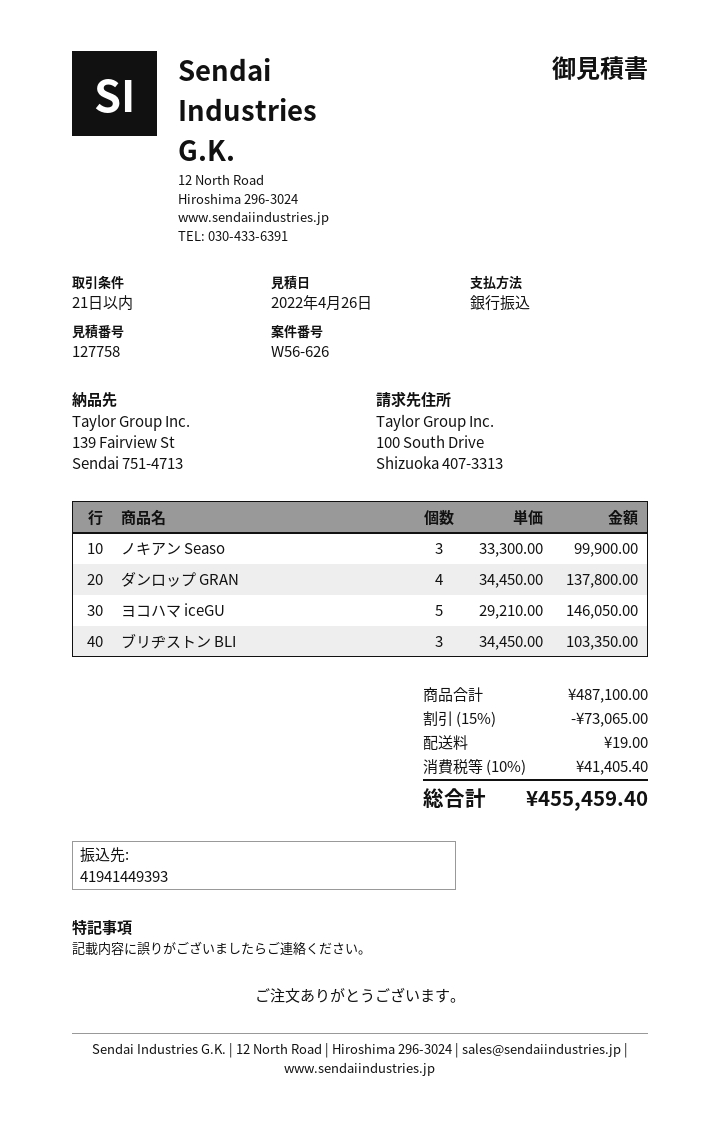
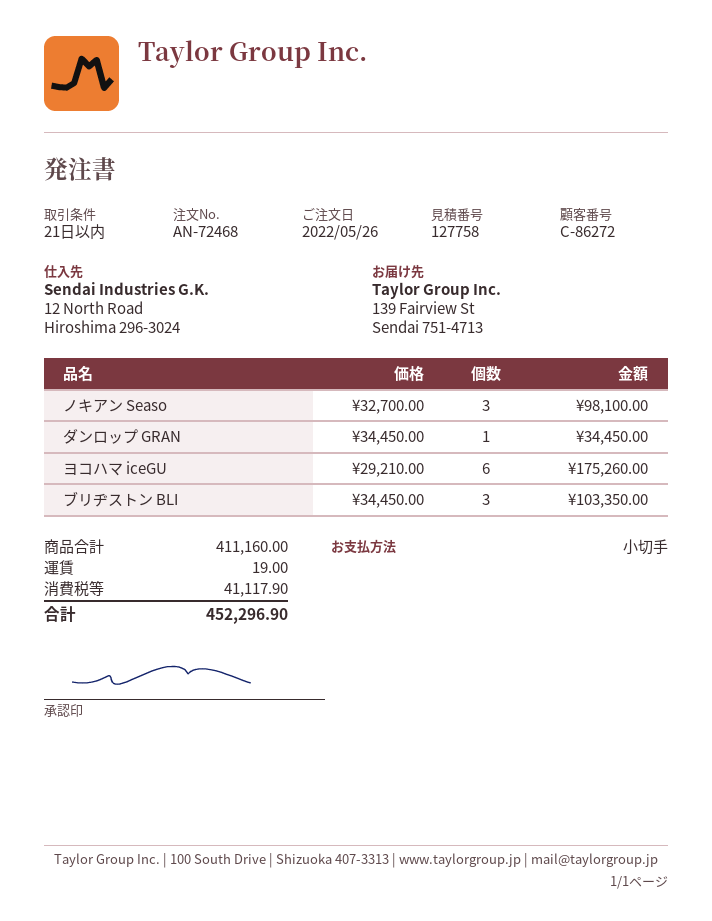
payment method: bank transfer -> cheque
ノキアン Seaso: 3 x 33300.00 = 99900.00 -> 3 x 32700.00 = 98100.00
ダンロップ GRAN: 4 x 34450.00 = 137800.00 -> 1 x 34450.00 = 34450.00
ヨコハマ iceGU: 5 x 29210.00 = 146050.00 -> 6 x 29210.00 = 175260.00
subtotal: 487100.00 -> 411160.00
discount: 15% = 73065.00 -> none
tax: 41405.40 -> 41117.90
total: 455459.40 -> 452296.90

